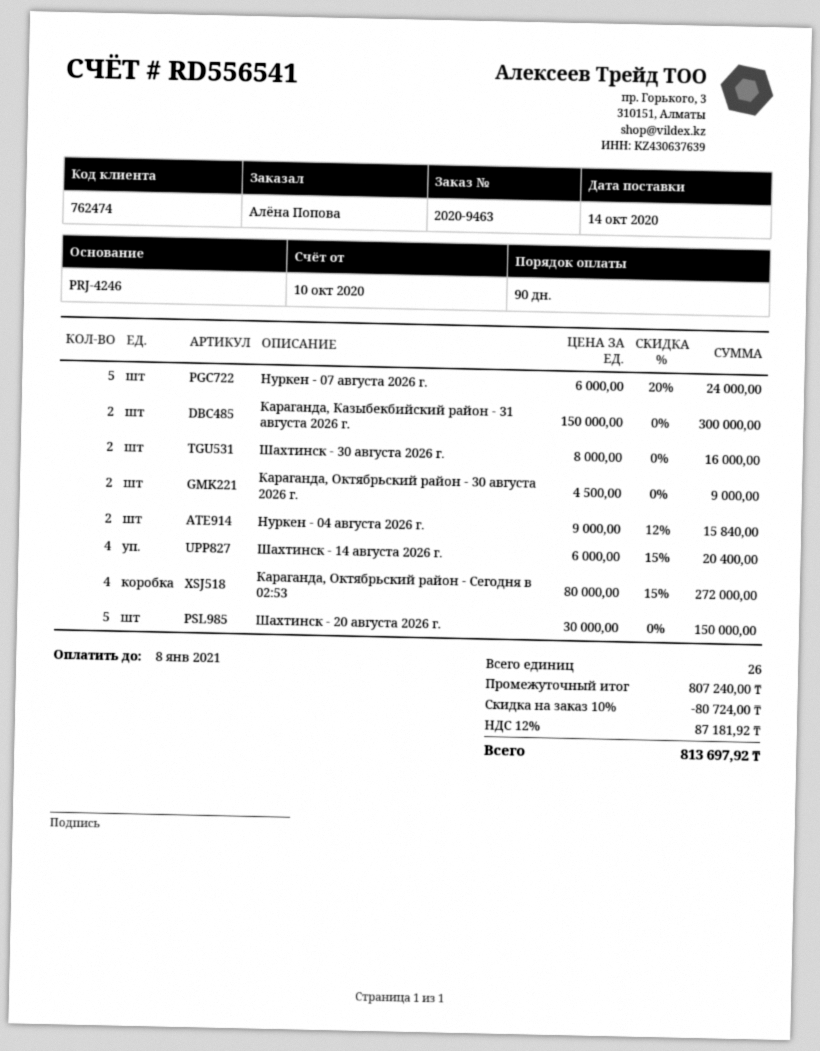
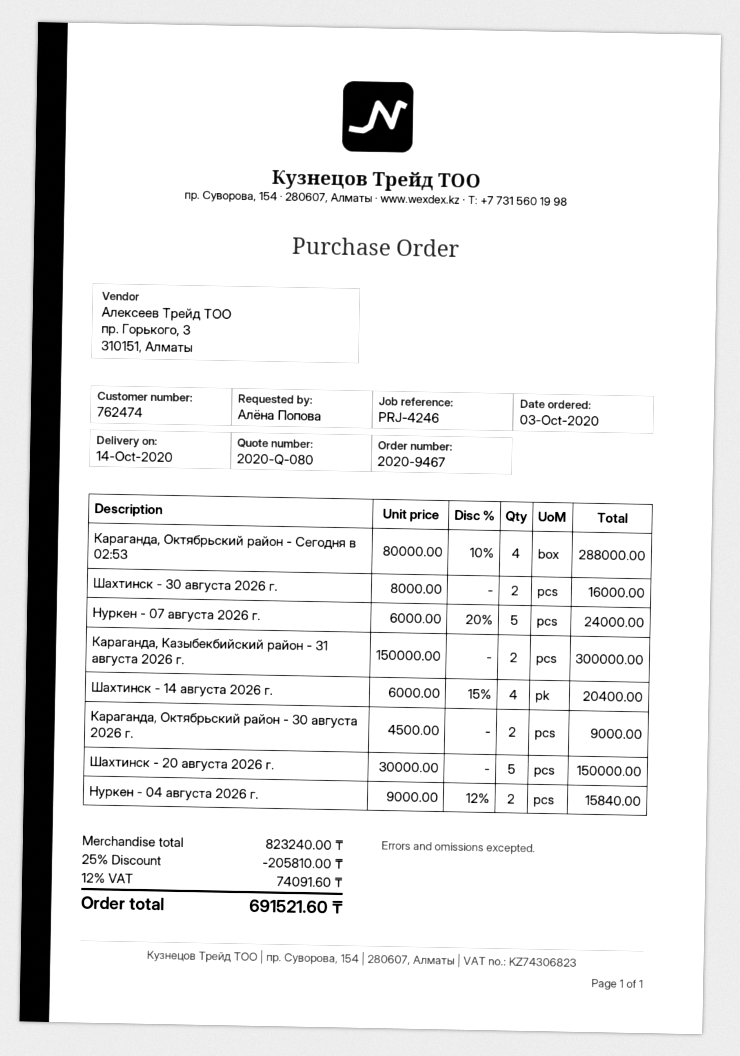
order number: 2020-9463 -> 2020-9467
Караганда, Октябрьский район - Сегодня в 02:53: 4 x 80000.00 - 15% = 272000.00 -> 4 x 80000.00 - 10% = 288000.00
subtotal: 807240.00 -> 823240.00
discount: 10% = 80724.00 -> 25% = 205810.00
tax: 12% = 87181.92 -> 12% = 74091.60
total: 813697.92 -> 691521.60

